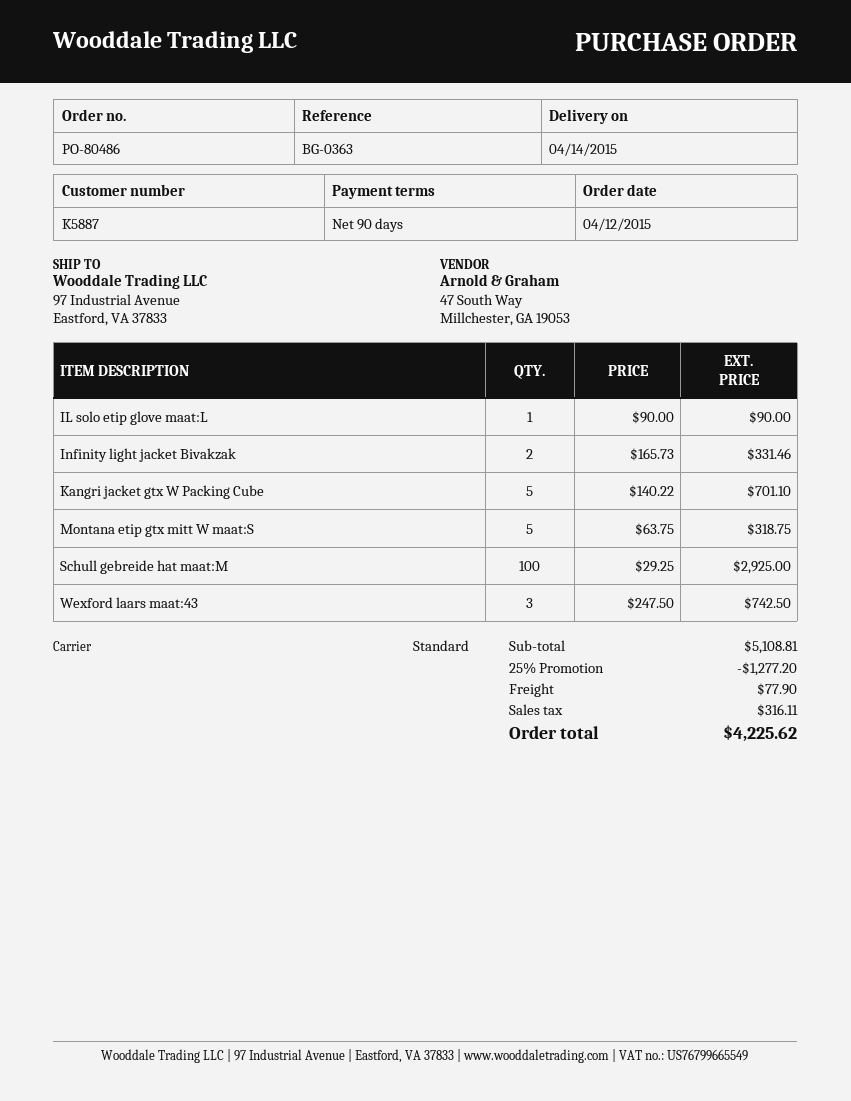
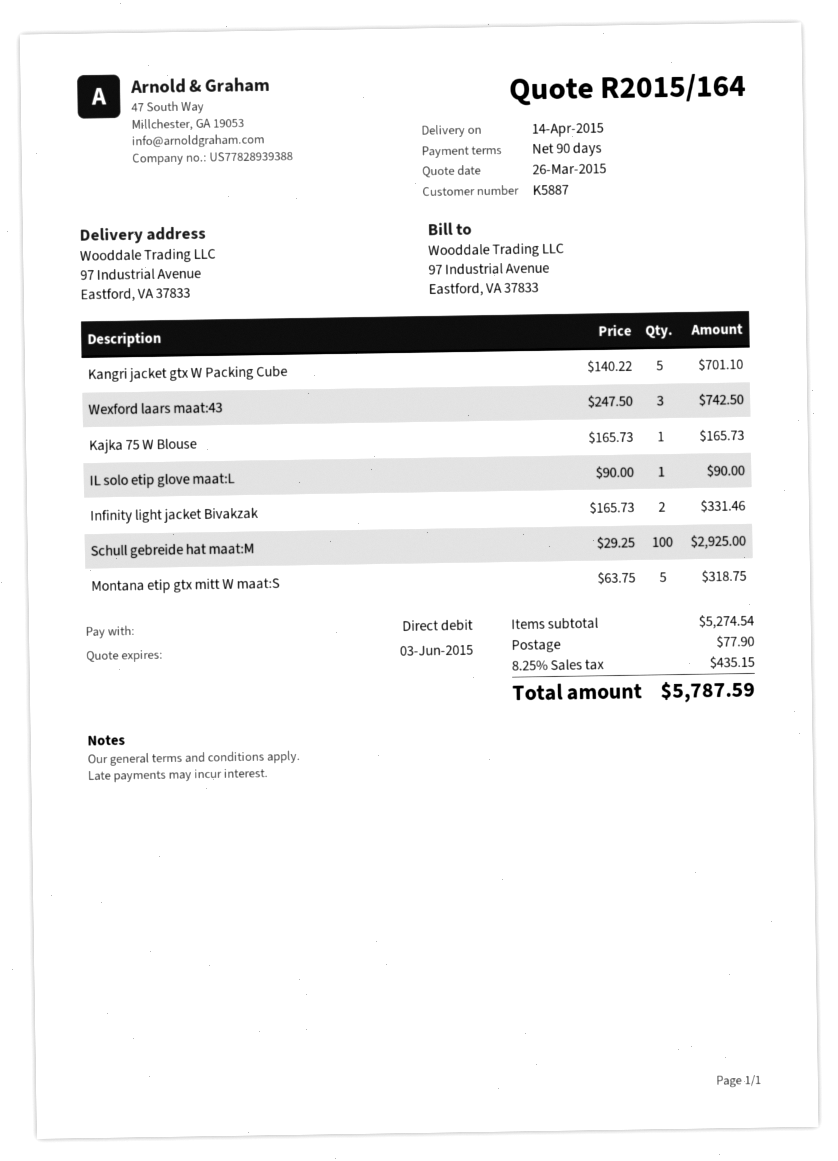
Kajka 75 W Blouse: none -> 1 x 165.73 = 165.73
subtotal: 5108.81 -> 5274.54
discount: 25% = 1277.20 -> none
tax: 316.11 -> 435.15
total: 4225.62 -> 5787.59

